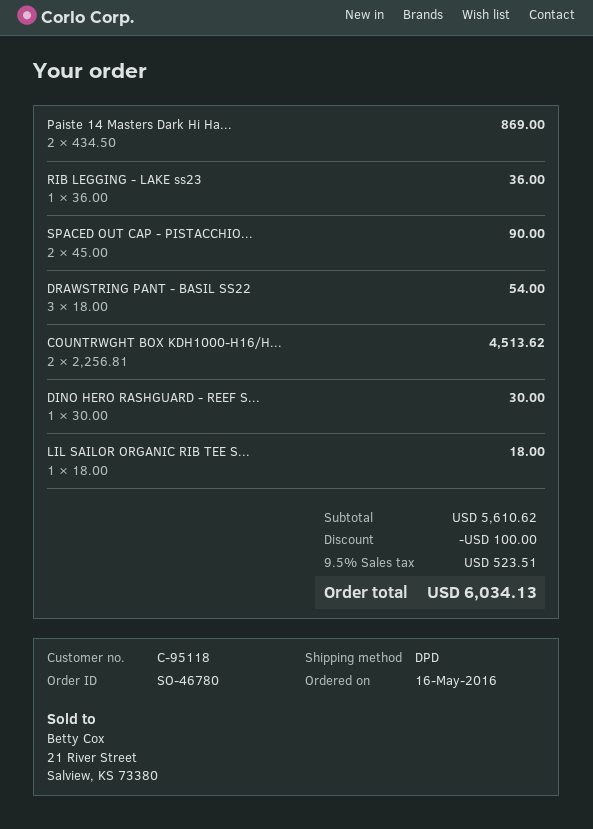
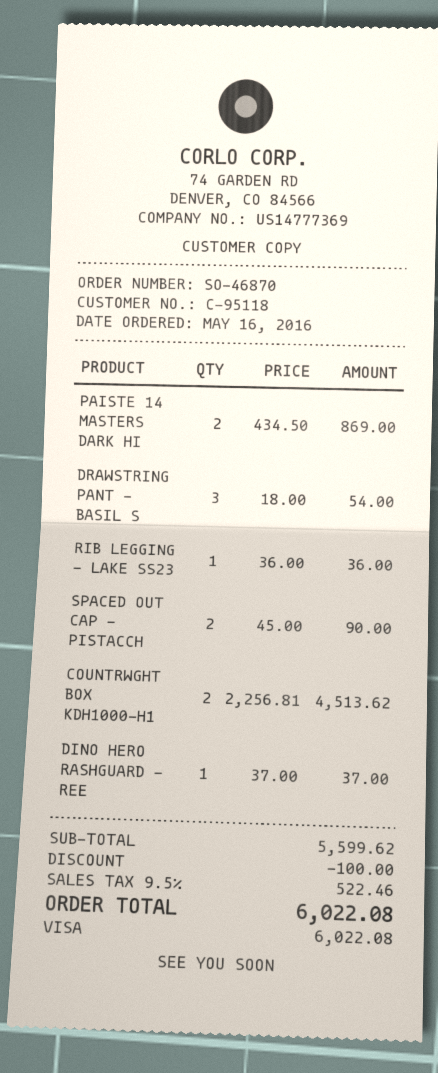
order number: SO-46780 -> SO-46870
DINO HERO RASHGUARD - REEF S...: 1 x 30.00 = 30.00 -> 1 x 37.00 = 37.00
LIL SAILOR ORGANIC RIB TEE S...: 1 x 18.00 = 18.00 -> none
subtotal: 5610.62 -> 5599.62
tax: 9.5% = 523.51 -> 9.5% = 522.46
total: 6034.13 -> 6022.08

